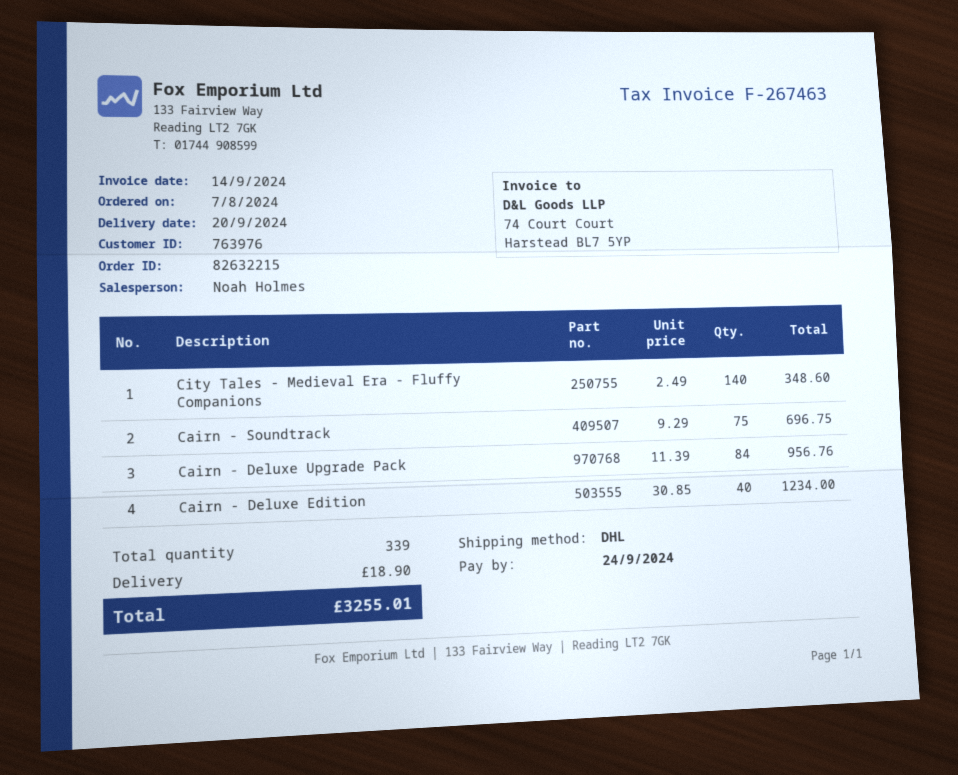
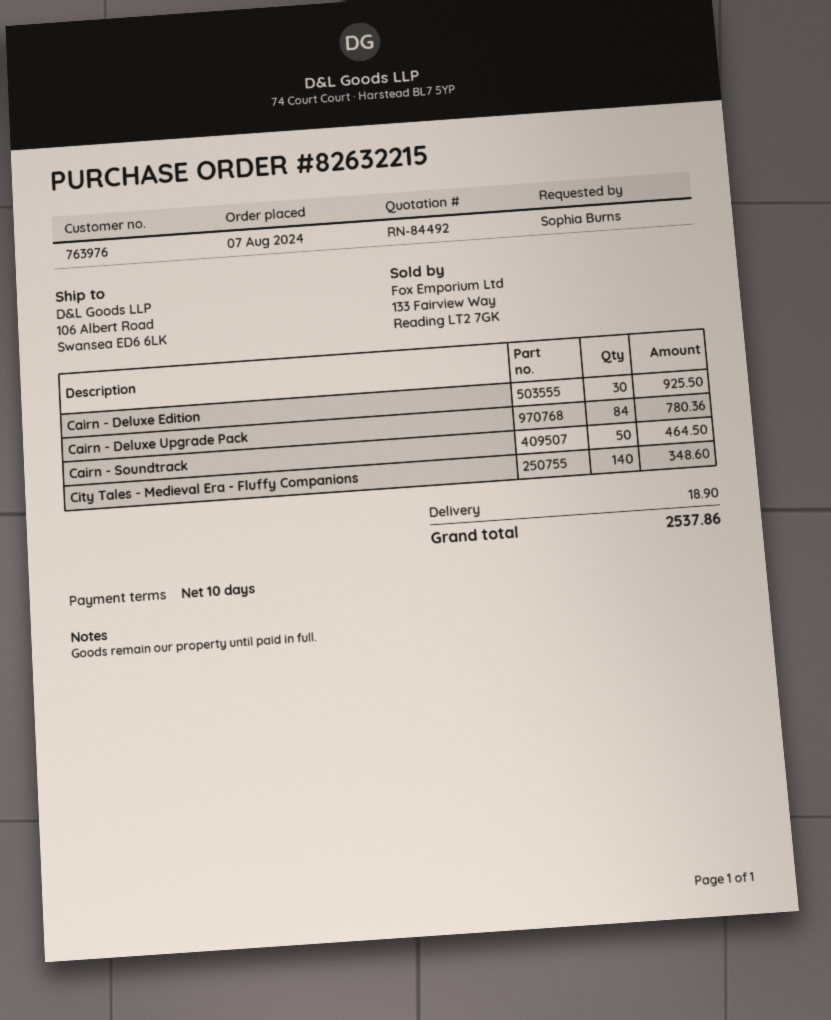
Cairn - Soundtrack: 75 for 696.75 -> 50 for 464.50
Cairn - Deluxe Upgrade Pack: 84 for 956.76 -> 84 for 780.36
Cairn - Deluxe Edition: 40 for 1234.00 -> 30 for 925.50
total: 3255.01 -> 2537.86

